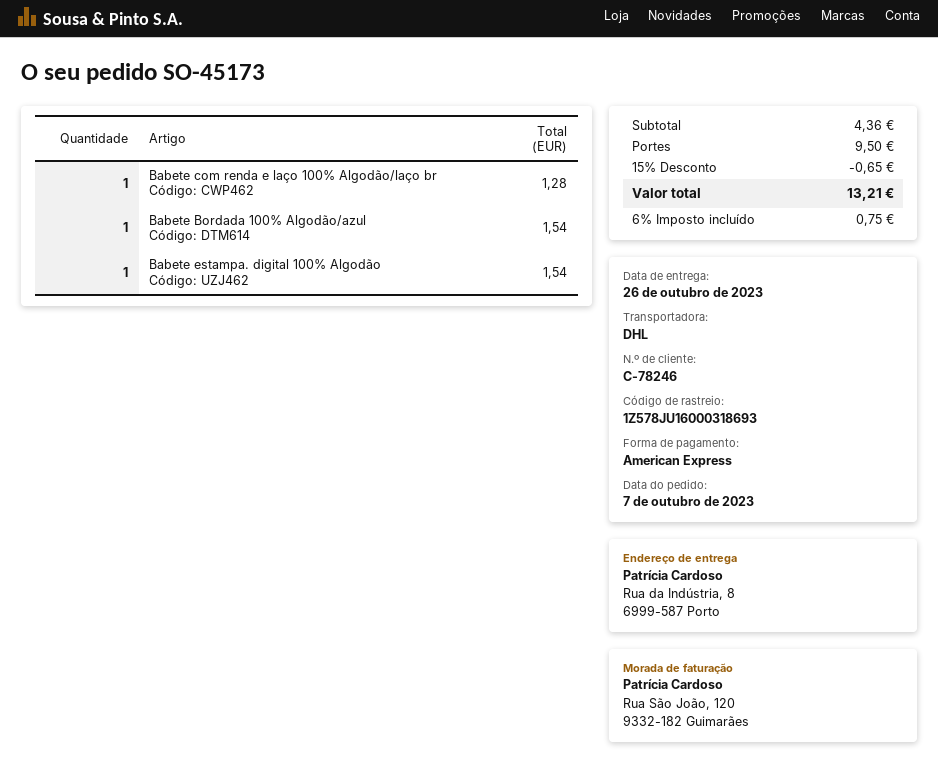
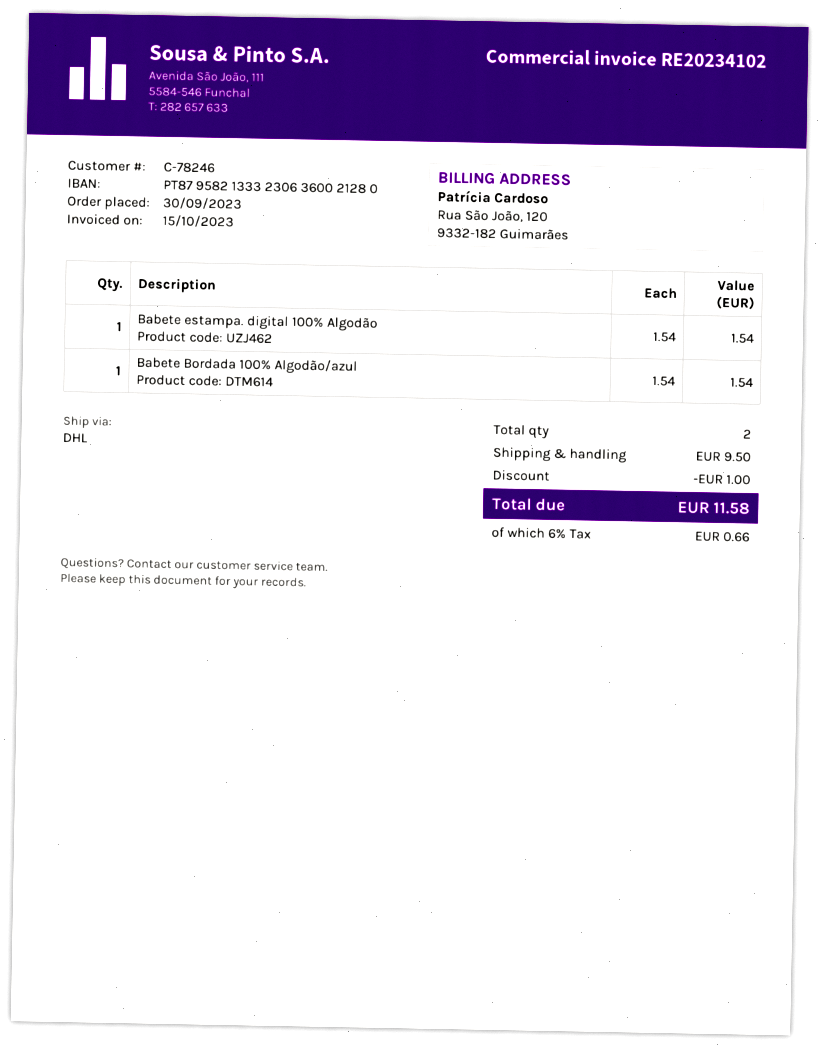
order date: 2023-10-07 -> 2023-09-30
Babete com renda e laço 100% Algodão/laço br: 1 for 1.28 -> none
discount: 0.65 -> 1.00
tax: 6% = 0.75 -> 6% = 0.66
total: 13.21 -> 11.58

